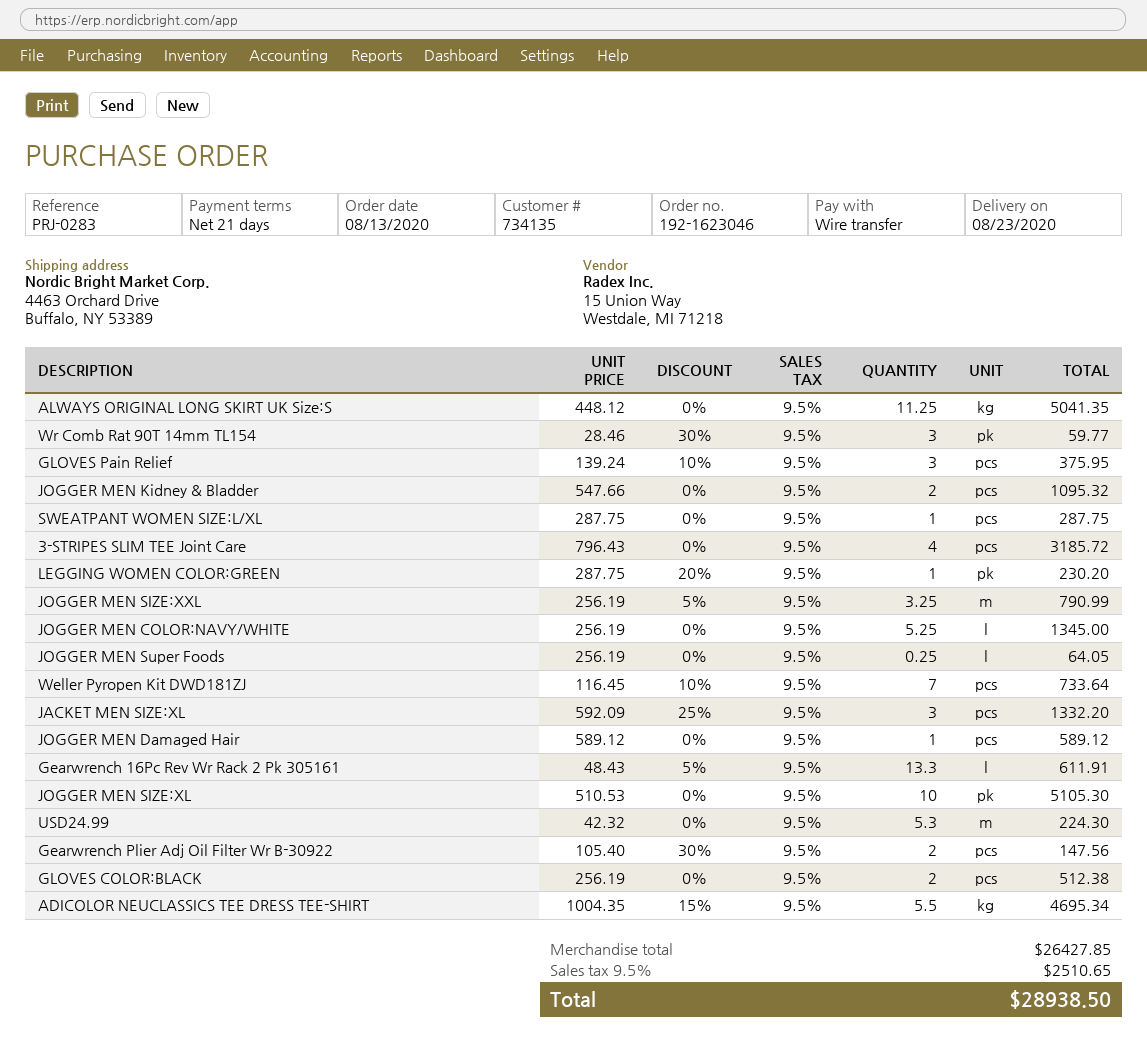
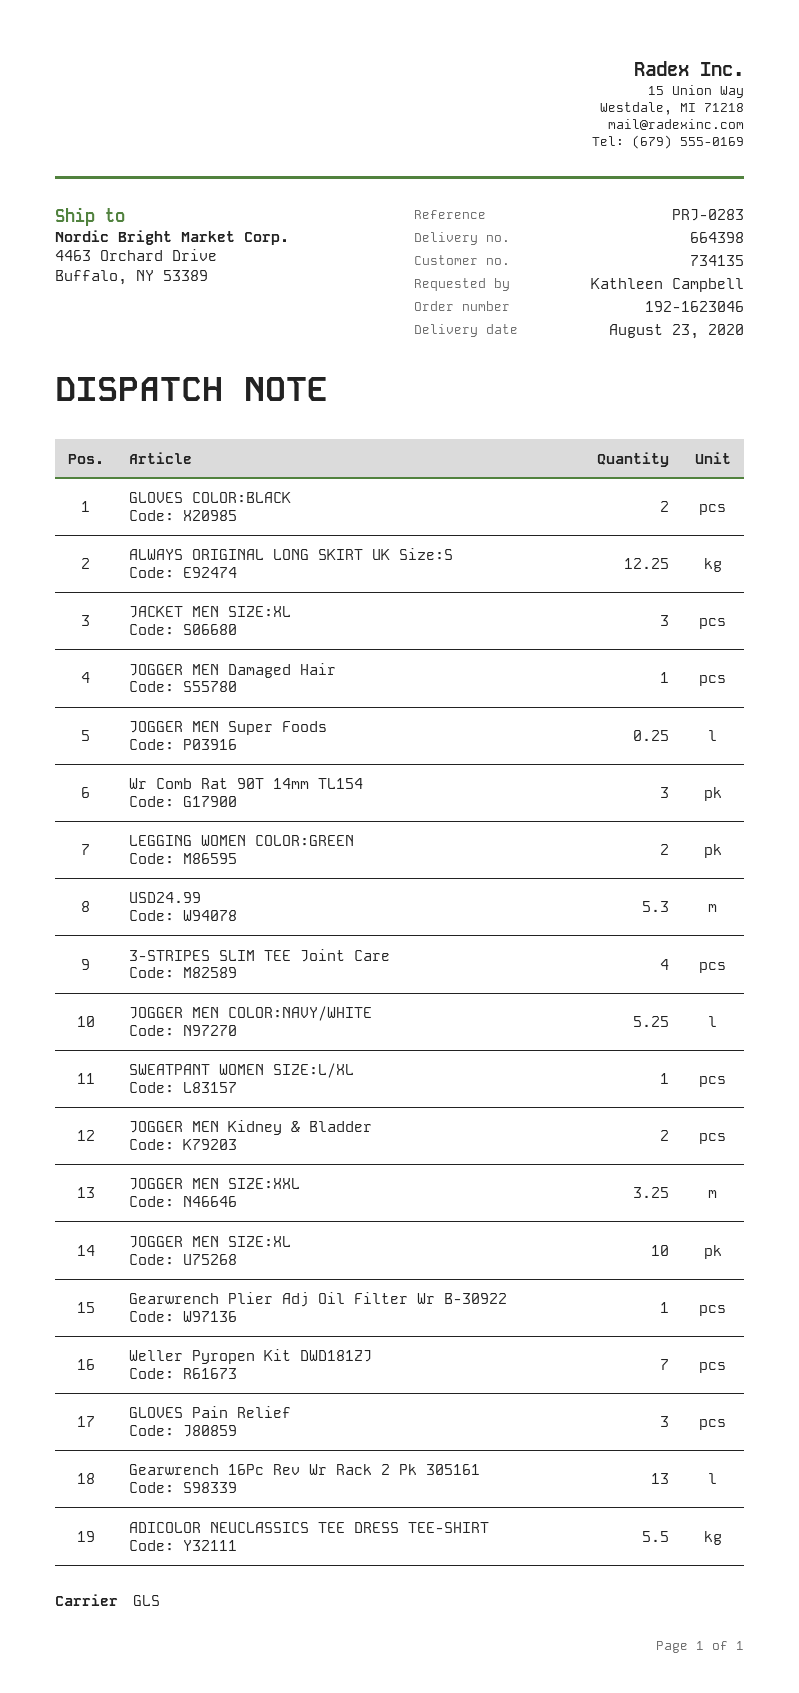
ALWAYS ORIGINAL LONG SKIRT UK Size:S: 11.25 -> 12.25
LEGGING WOMEN COLOR:GREEN: 1 -> 2
Gearwrench 16Pc Rev Wr Rack 2 Pk 305161: 13.3 -> 13
Gearwrench Plier Adj Oil Filter Wr B-30922: 2 -> 1

